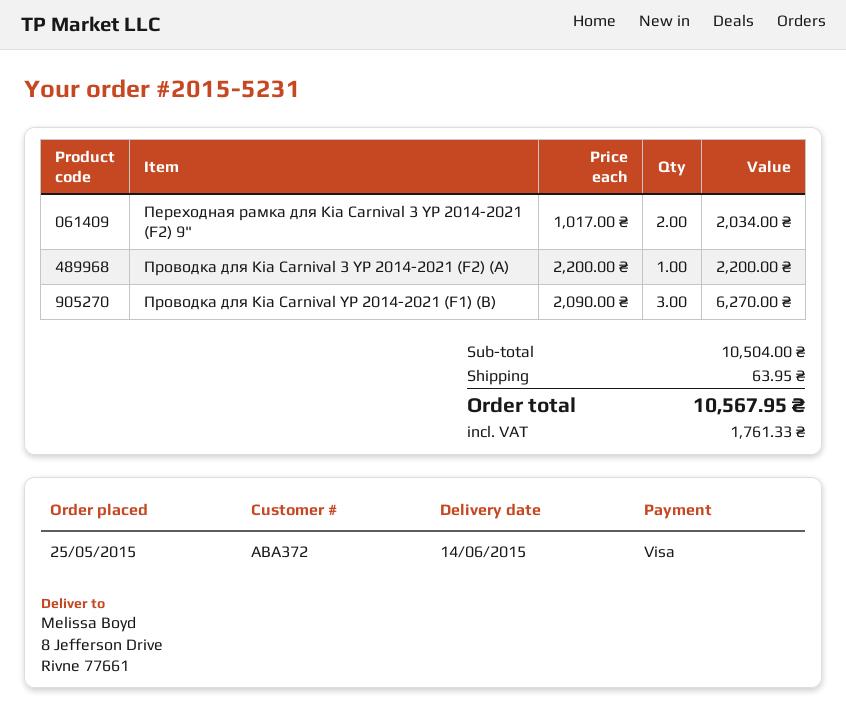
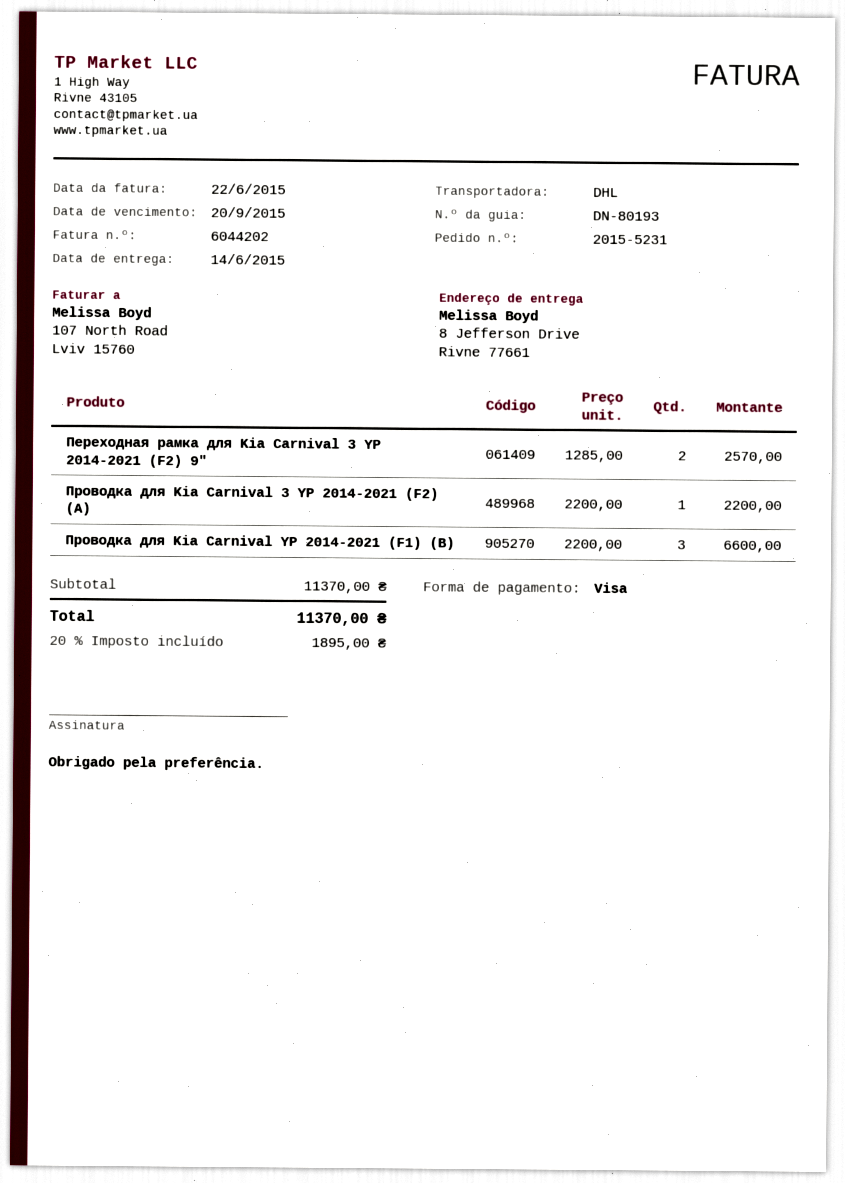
Переходная рамка для Kia Carnival 3 YP 2014-2021 (F2) 9": 2 x 1017.00 = 2034.00 -> 2 x 1285.00 = 2570.00
Проводка для Kia Carnival YP 2014-2021 (F1) (B): 3 x 2090.00 = 6270.00 -> 3 x 2200.00 = 6600.00
subtotal: 10504.00 -> 11370.00
shipping: 63.95 -> none
tax: 1761.33 -> 1895.00
total: 10567.95 -> 11370.00

